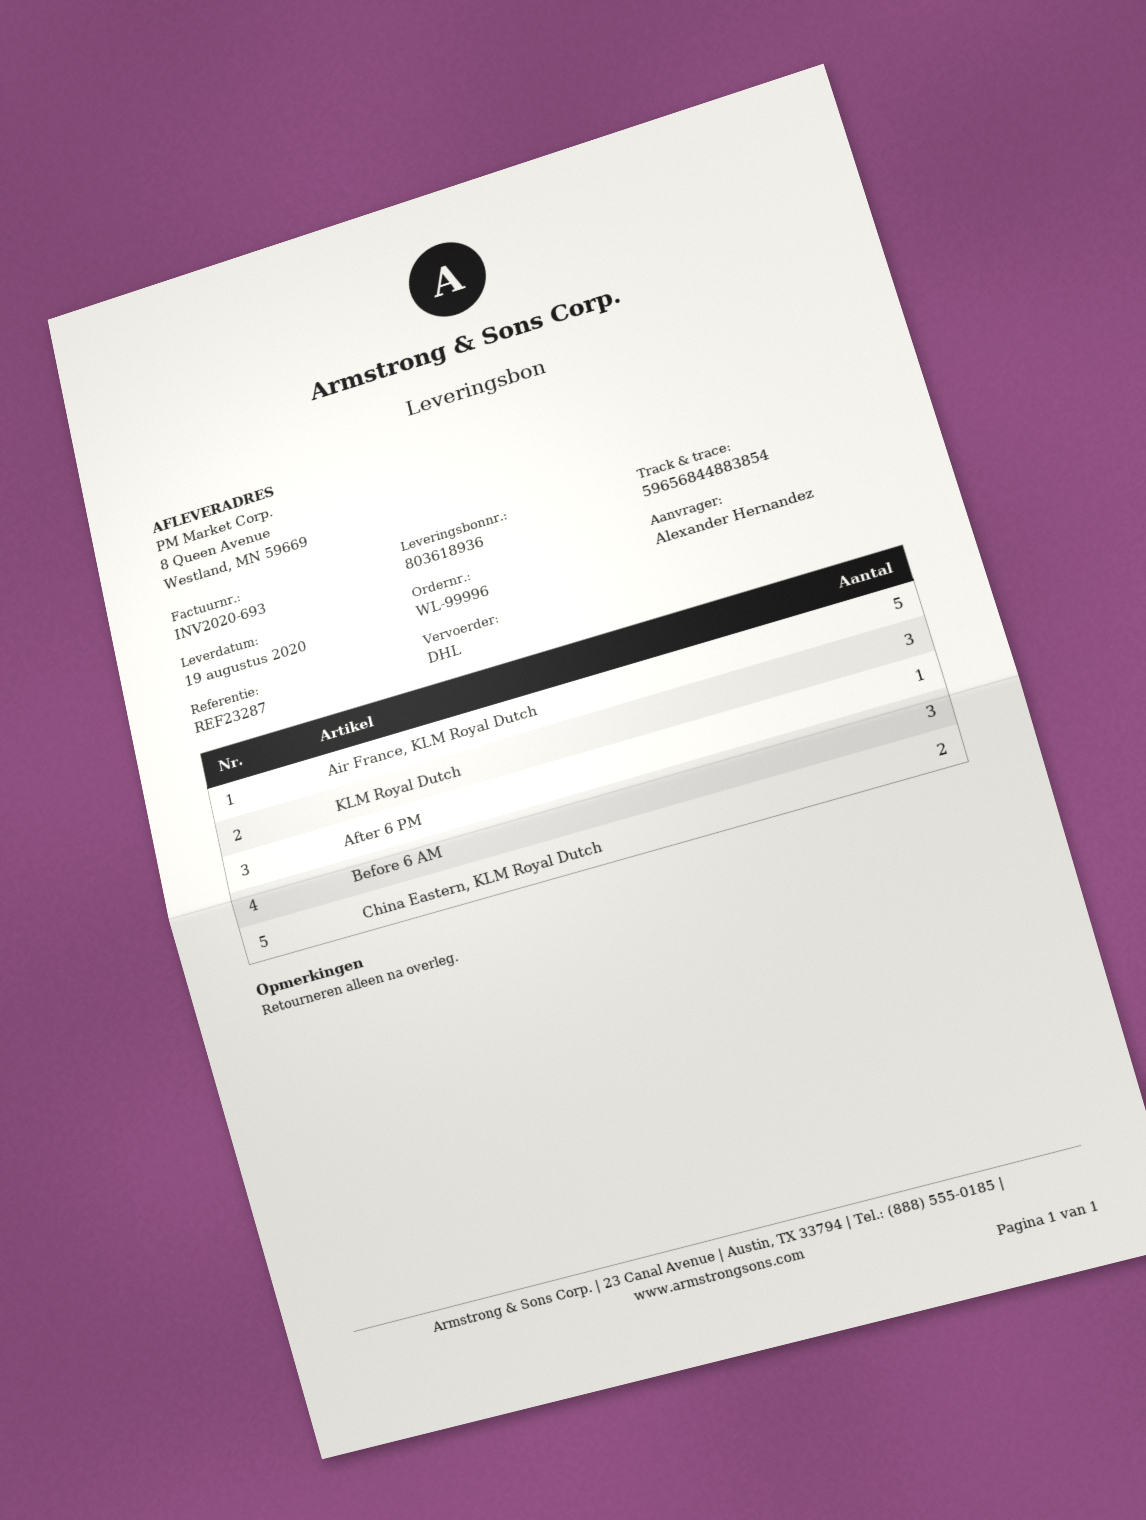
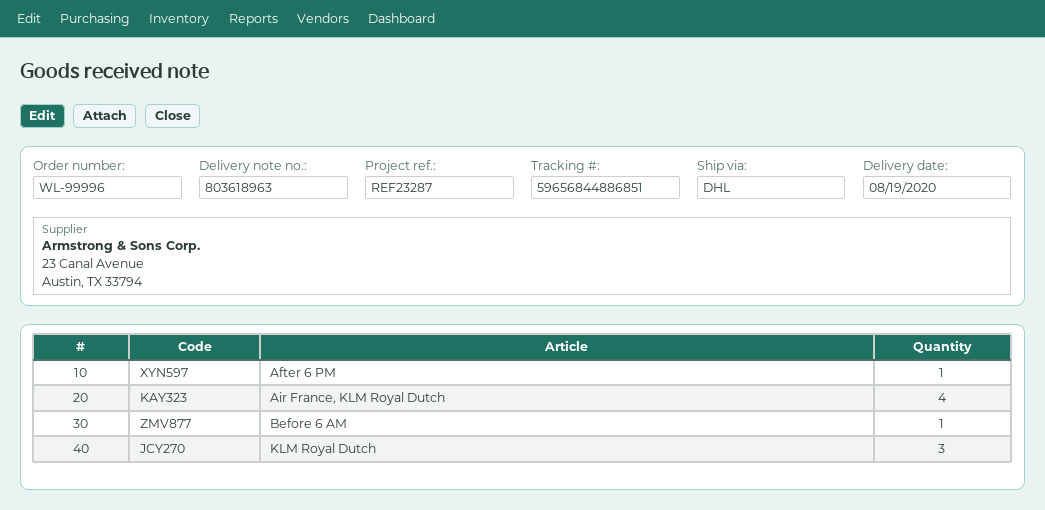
delivery note number: 803618936 -> 803618963
tracking number: 59656844883854 -> 59656844886851
Air France, KLM Royal Dutch: 5 -> 4
Before 6 AM: 3 -> 1
China Eastern, KLM Royal Dutch: 2 -> none

